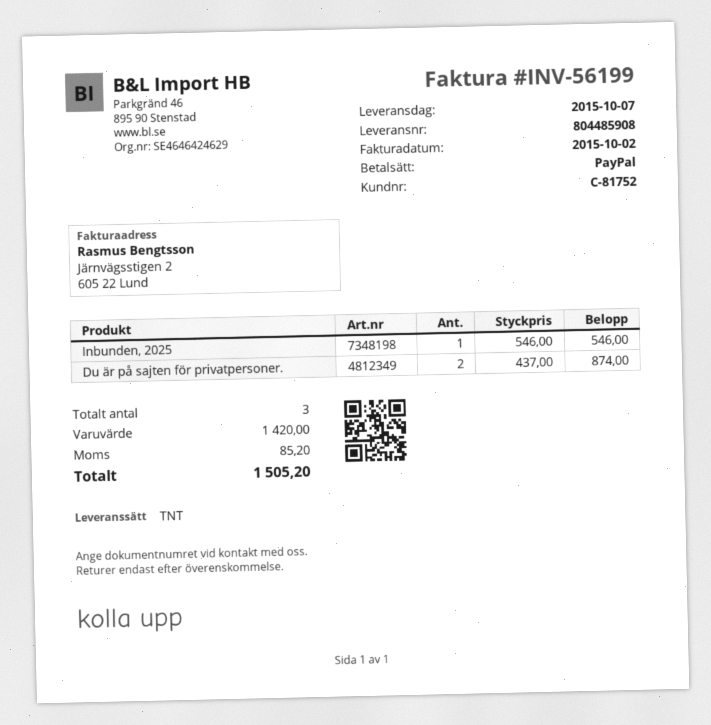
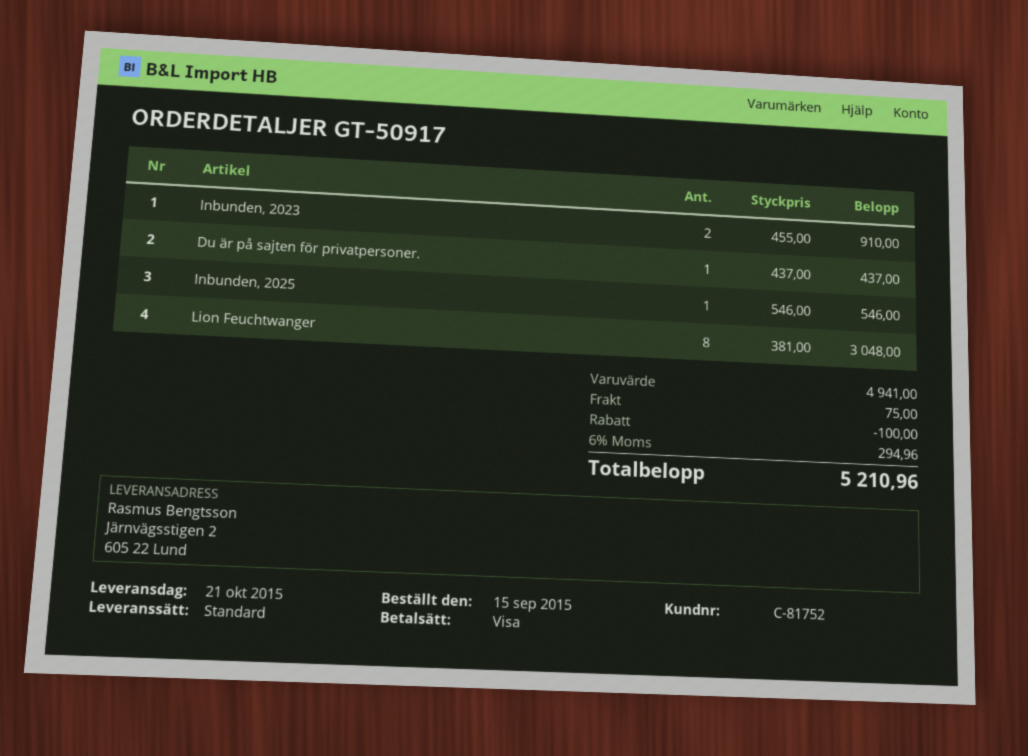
delivery date: 2015-10-07 -> 2015-10-21
payment method: PayPal -> Visa
shipping method: TNT -> standard
Du är på sajten för privatpersoner.: 2 x 437.00 = 874.00 -> 1 x 437.00 = 437.00
Inbunden, 2023: none -> 2 x 455.00 = 910.00
Lion Feuchtwanger: none -> 8 x 381.00 = 3048.00
subtotal: 1420.00 -> 4941.00
discount: none -> 100.00
shipping: none -> 75.00
tax: 85.20 -> 294.96
total: 1505.20 -> 5210.96

